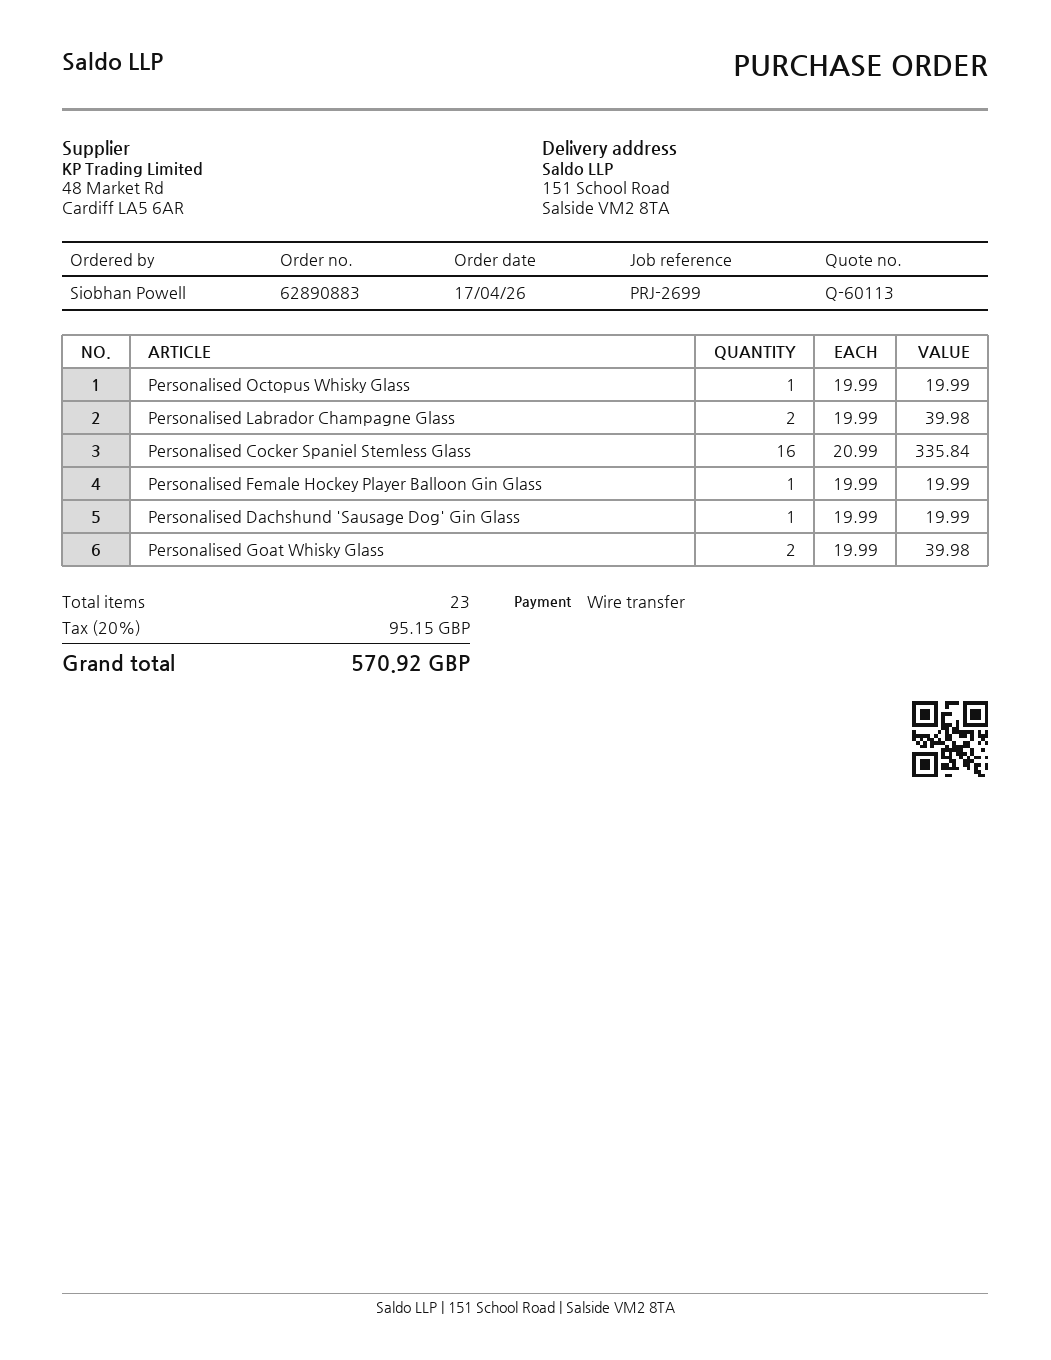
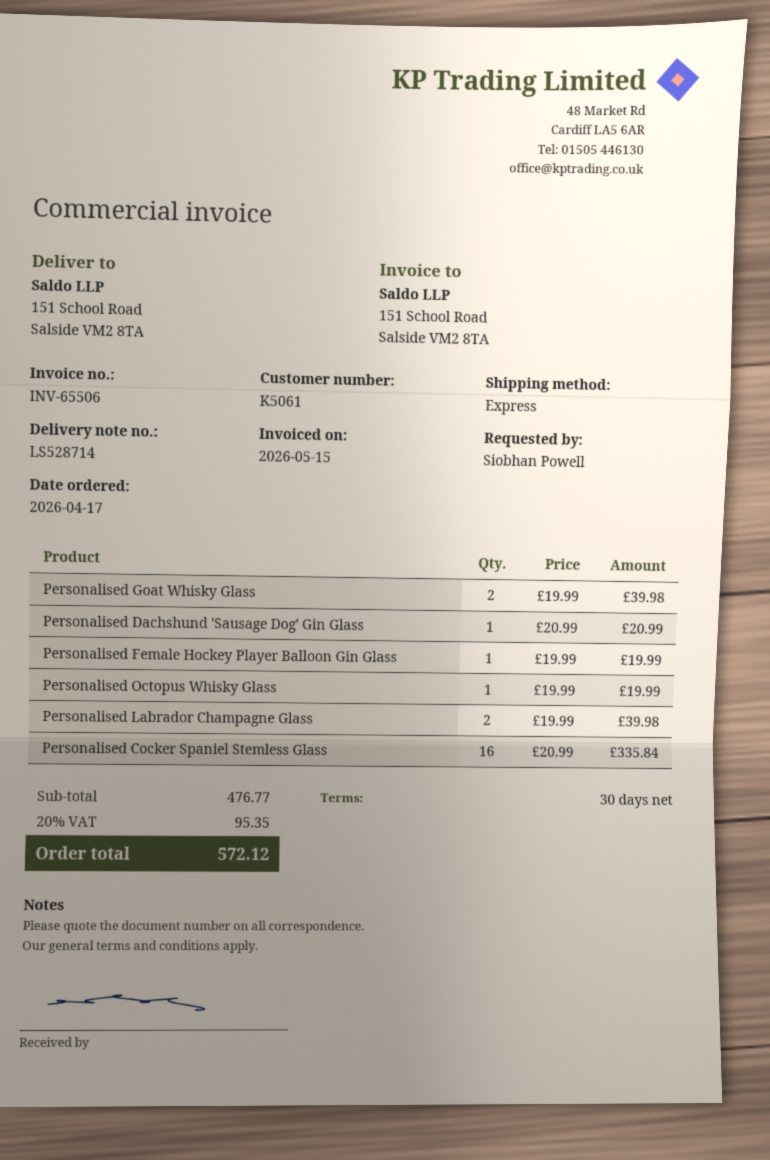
Personalised Dachshund 'Sausage Dog' Gin Glass: 1 x 19.99 = 19.99 -> 1 x 20.99 = 20.99
tax: 20% = 95.15 -> 20% = 95.35
total: 570.92 -> 572.12

